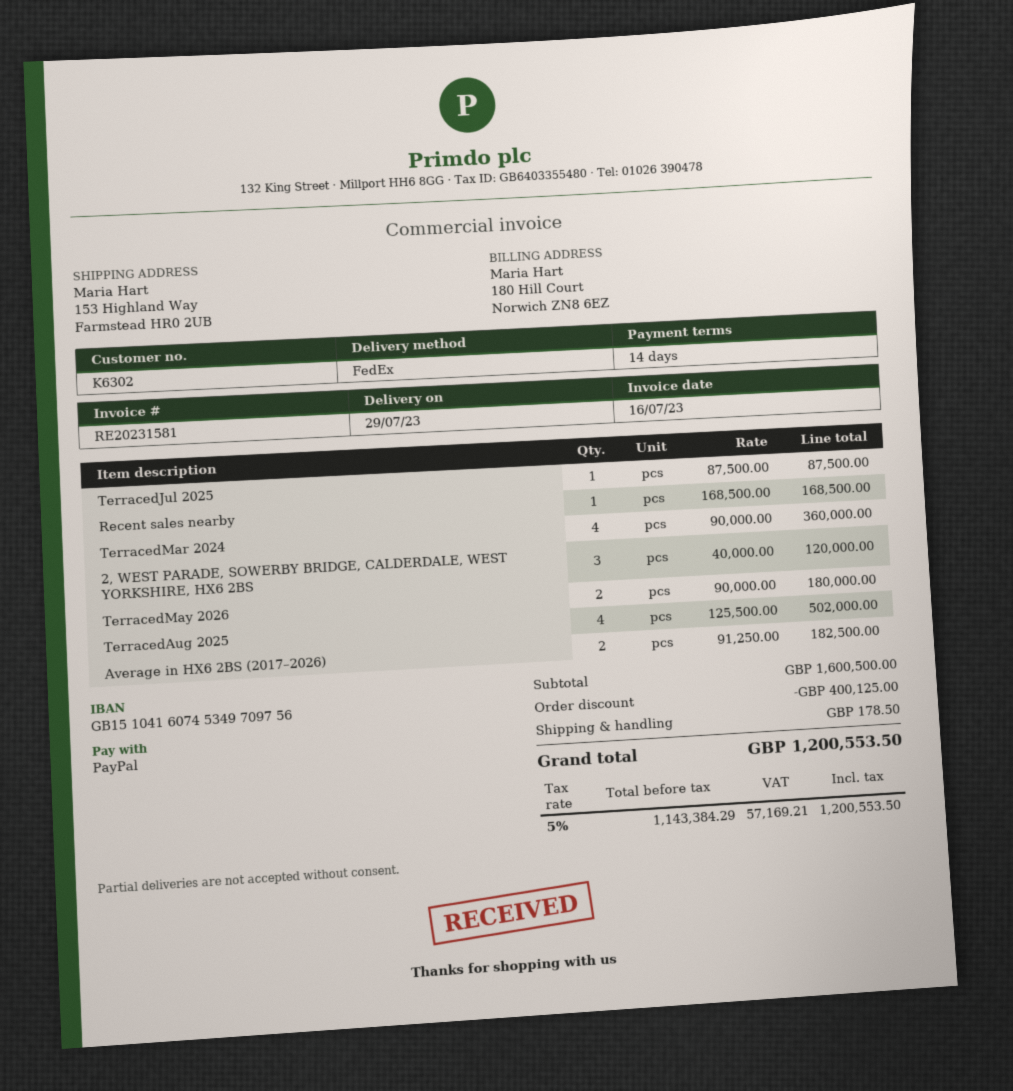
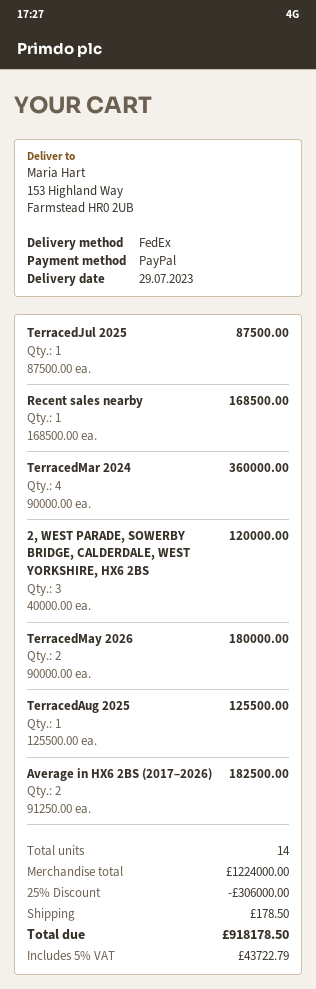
TerracedAug 2025: 4 x 125500.00 = 502000.00 -> 1 x 125500.00 = 125500.00
subtotal: 1600500.00 -> 1224000.00
discount: 400125.00 -> 306000.00
tax: 5% = 57169.21 -> 5% = 43722.79
total: 1200553.50 -> 918178.50

